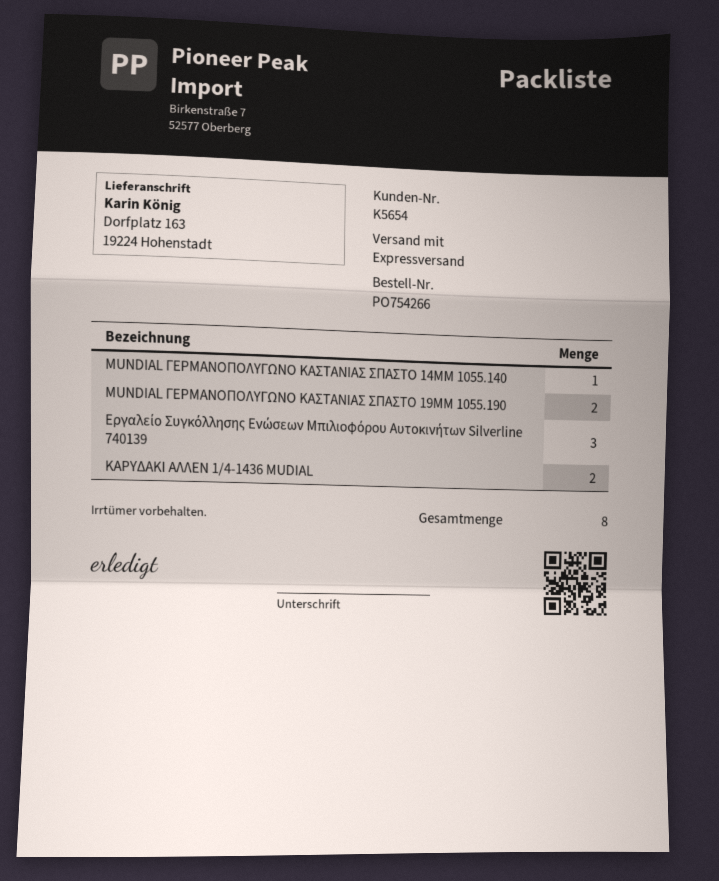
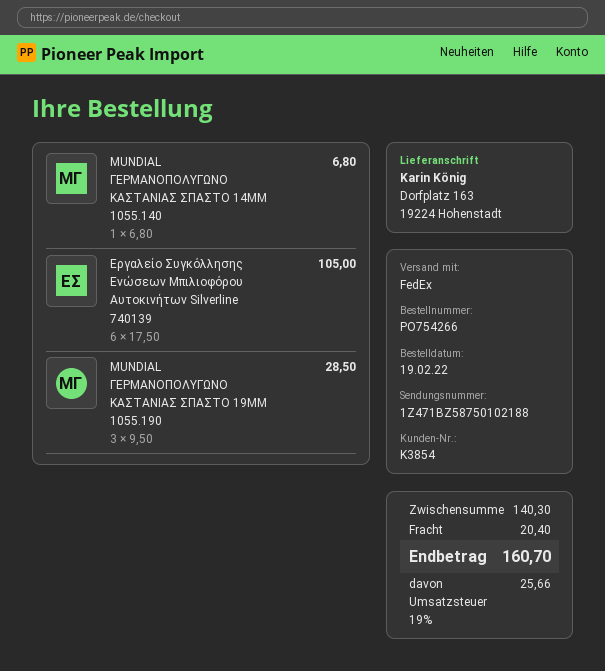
customer number: K5654 -> K3854
shipping method: express -> FedEx
MUNDIAL ΓΕΡΜΑΝΟΠΟΛΥΓΩΝΟ ΚΑΣΤΑΝΙΑΣ ΣΠΑΣΤΟ 19ΜΜ 1055.190: 2 -> 3
Εργαλείο Συγκόλλησης Ενώσεων Μπιλιοφόρου Αυτοκινήτων Silverline 740139: 3 -> 6
ΚΑΡΥΔΑΚΙ ΑΛΛΕΝ 1/4-1436 MUDIAL: 2 -> none

